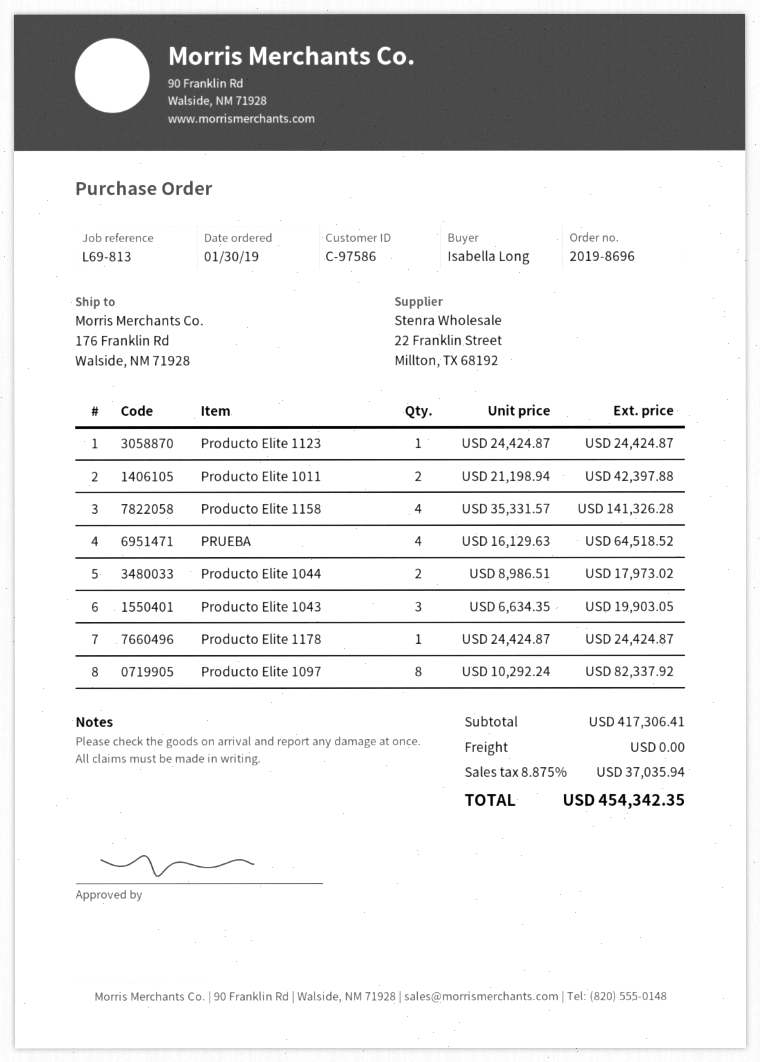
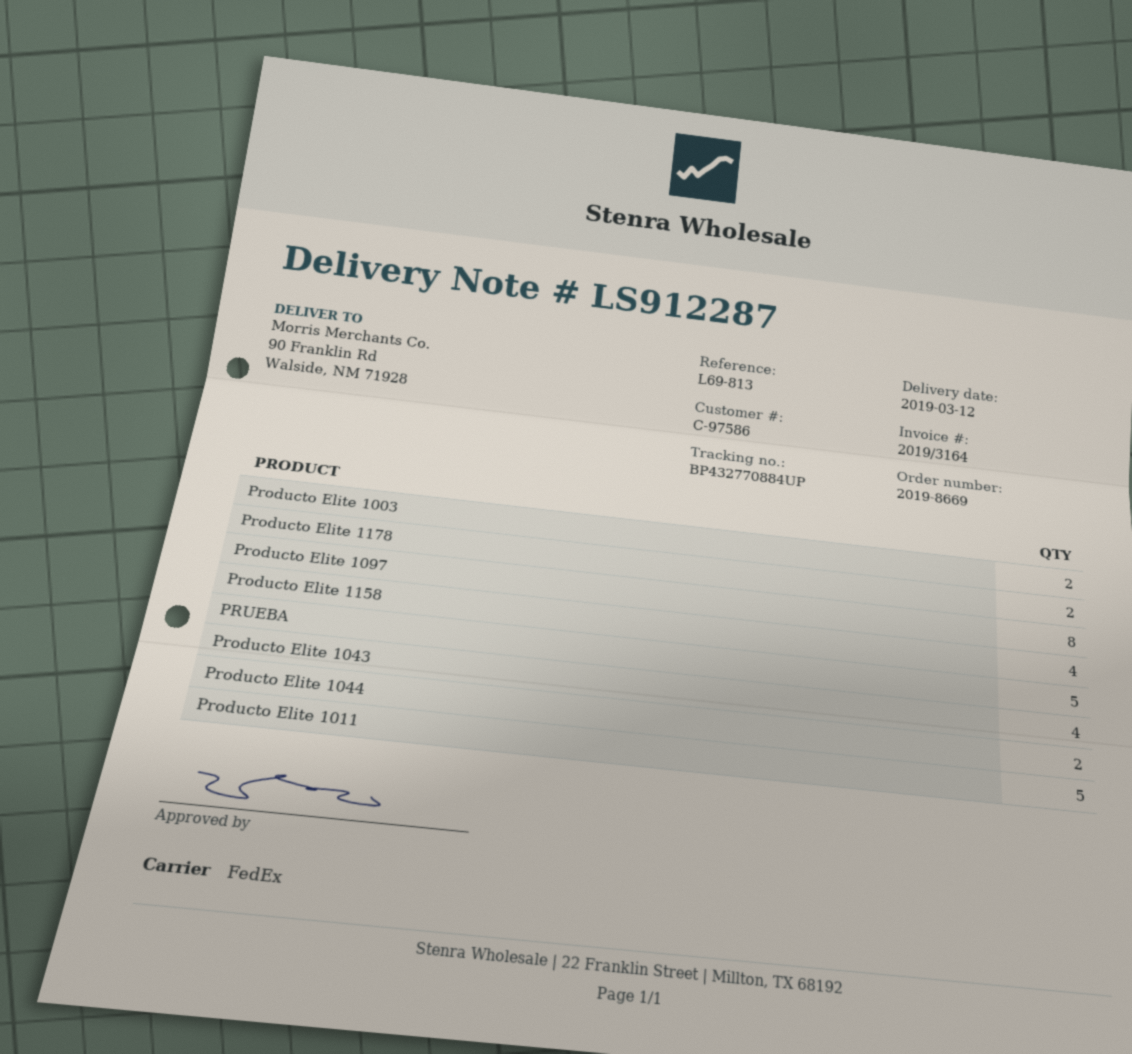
order number: 2019-8696 -> 2019-8669
ship to: 176 Franklin Rd, Walside, NM 71928 -> 90 Franklin Rd, Walside, NM 71928
Producto Elite 1123: 1 -> none
Producto Elite 1011: 2 -> 5
PRUEBA: 4 -> 5
Producto Elite 1043: 3 -> 4
Producto Elite 1178: 1 -> 2
Producto Elite 1003: none -> 2

